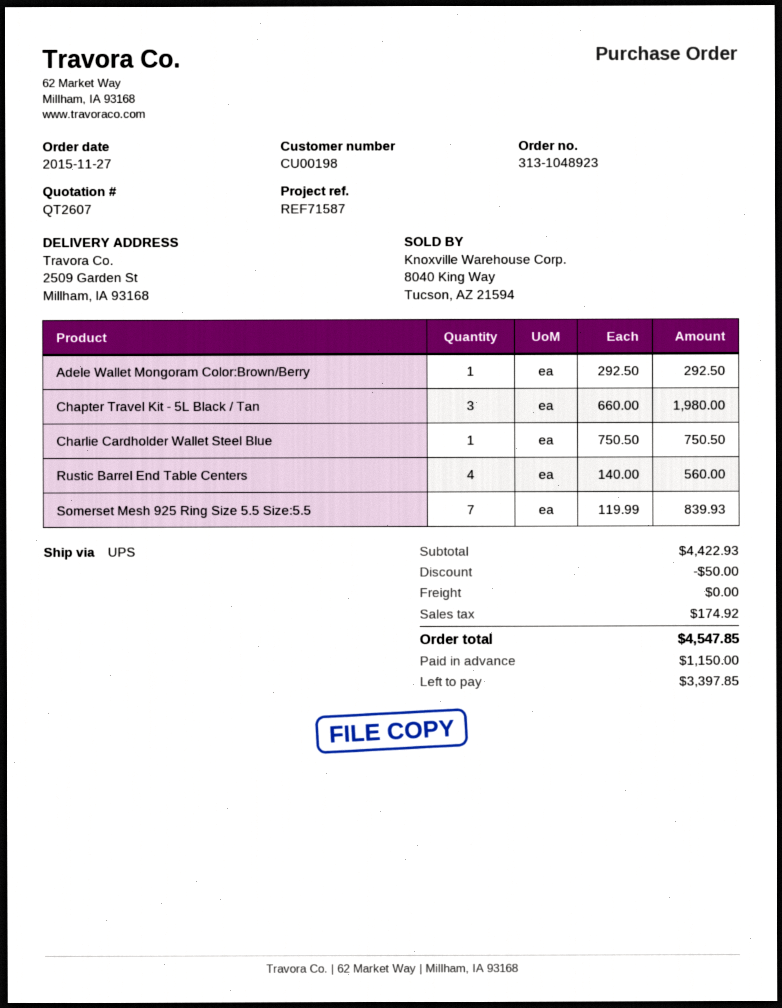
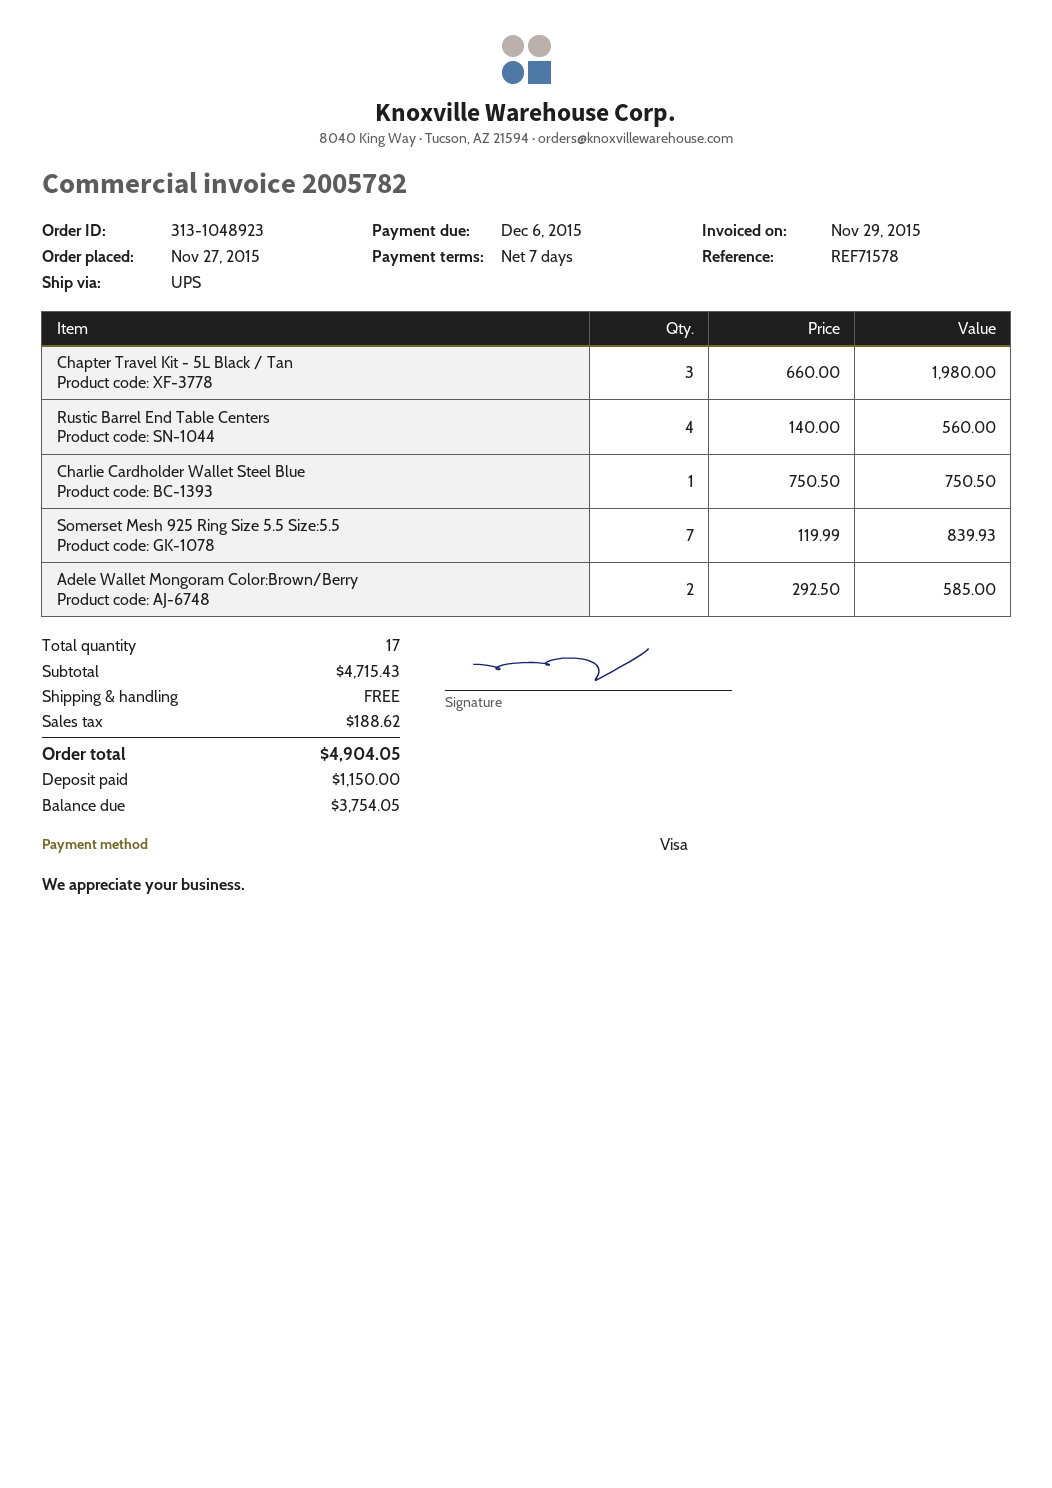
reference: REF71587 -> REF71578
Adele Wallet Mongoram Color:Brown/Berry: 1 x 292.50 = 292.50 -> 2 x 292.50 = 585.00
subtotal: 4422.93 -> 4715.43
discount: 50.00 -> none
tax: 174.92 -> 188.62
total: 4547.85 -> 4904.05
balance: 3397.85 -> 3754.05

